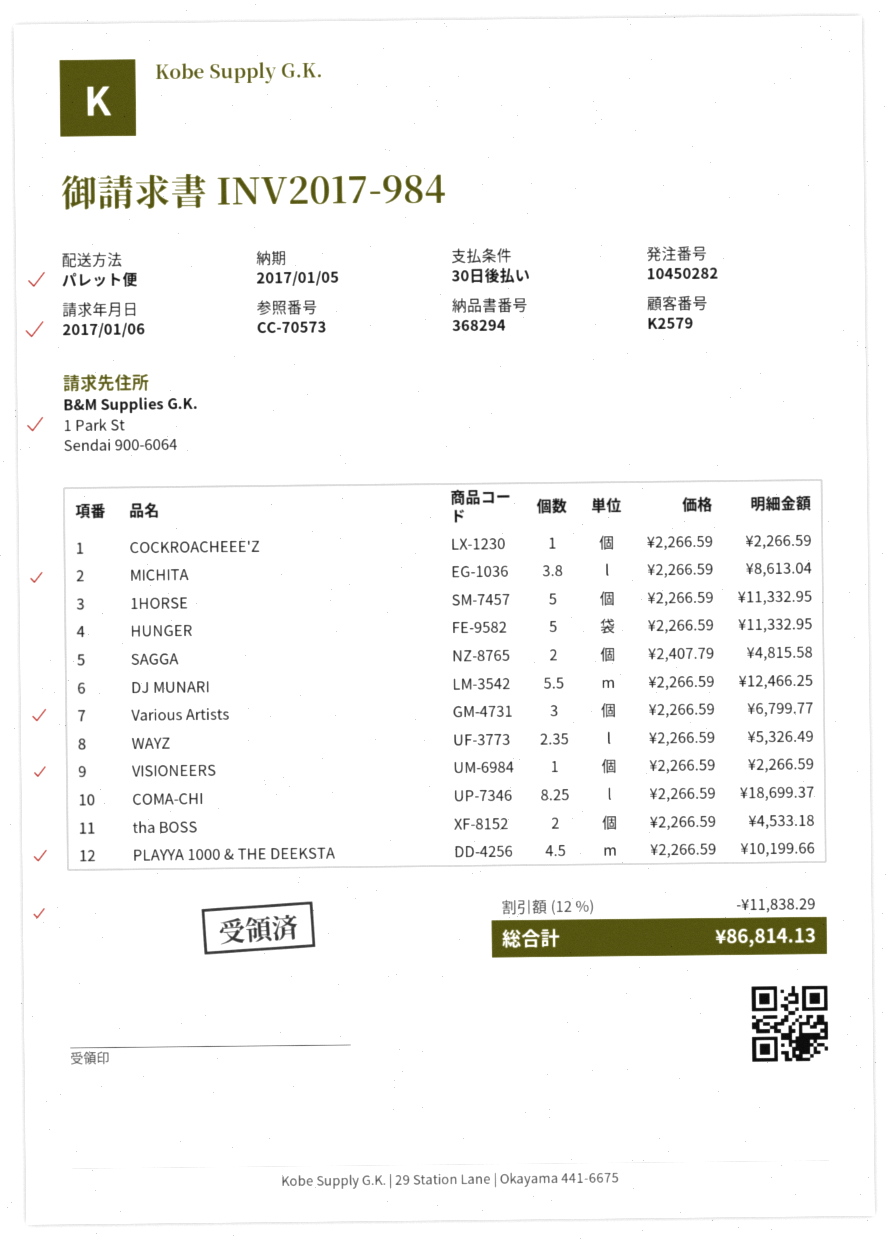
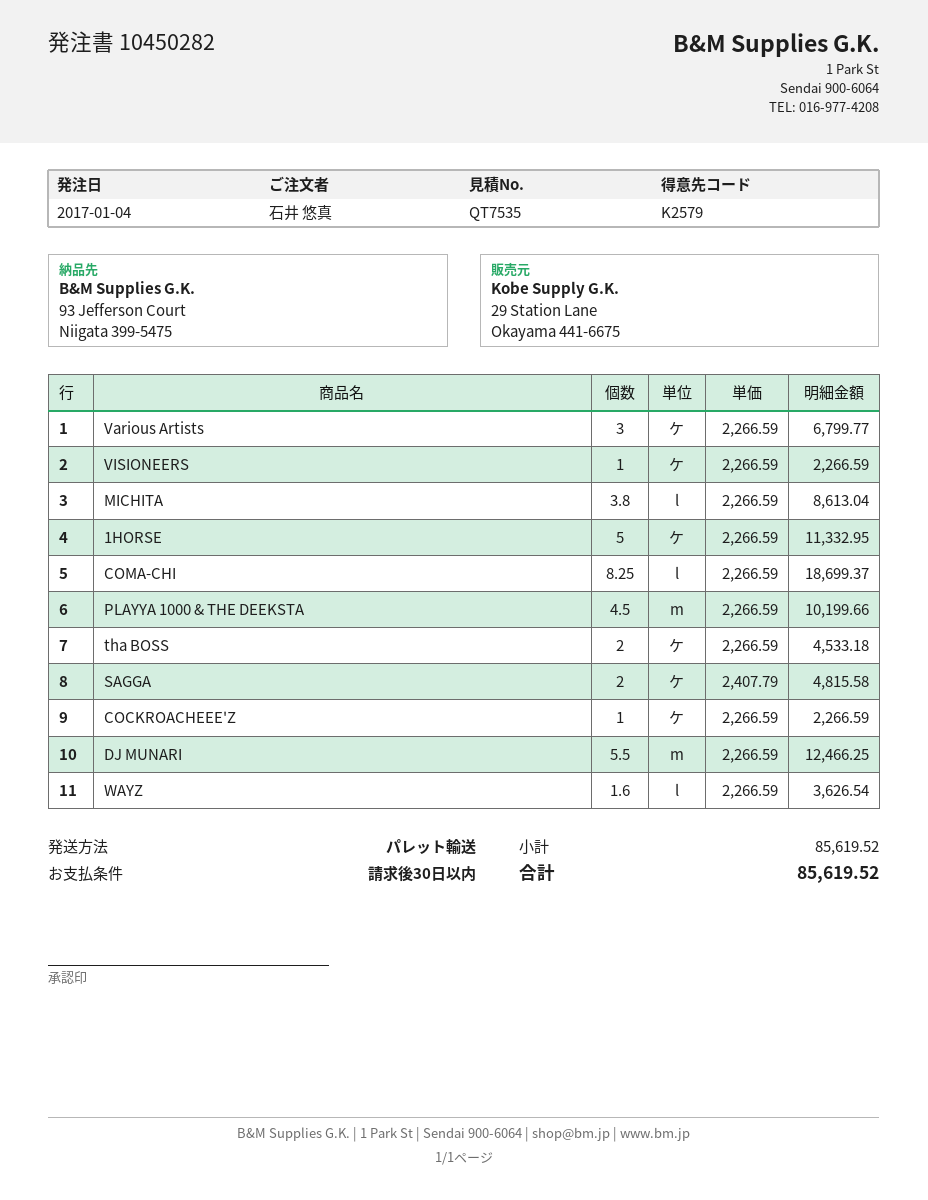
HUNGER: 5 x 2266.59 = 11332.95 -> none
WAYZ: 2.35 x 2266.59 = 5326.49 -> 1.6 x 2266.59 = 3626.54
discount: 12% = 11838.29 -> none
total: 86814.13 -> 85619.52

